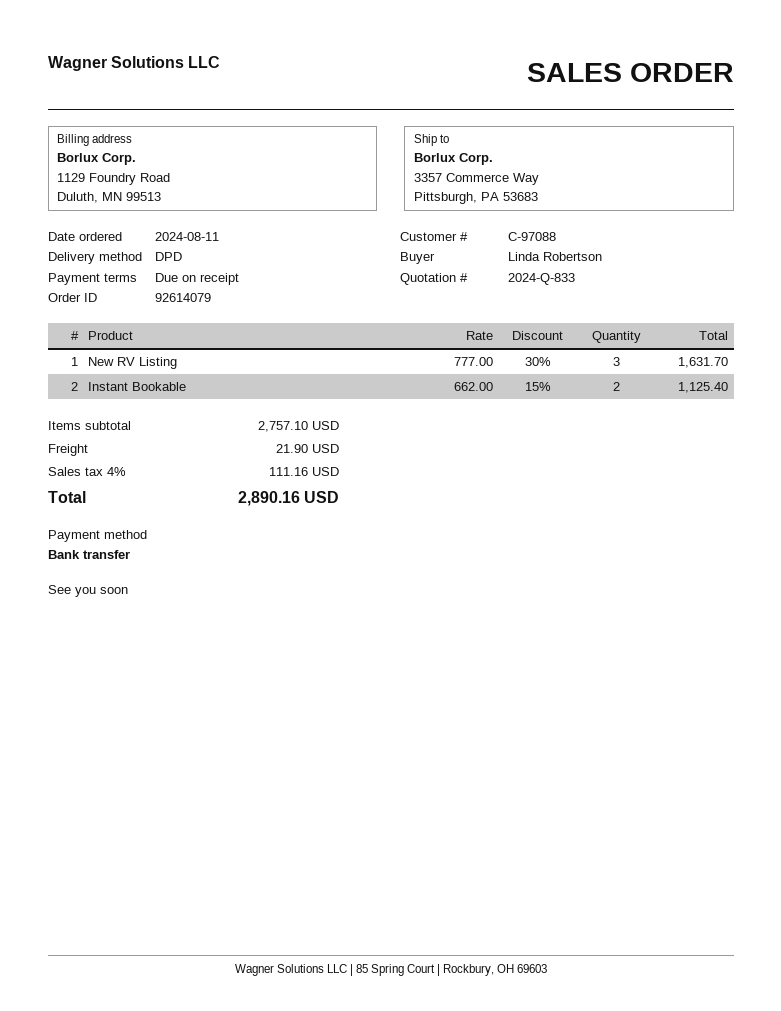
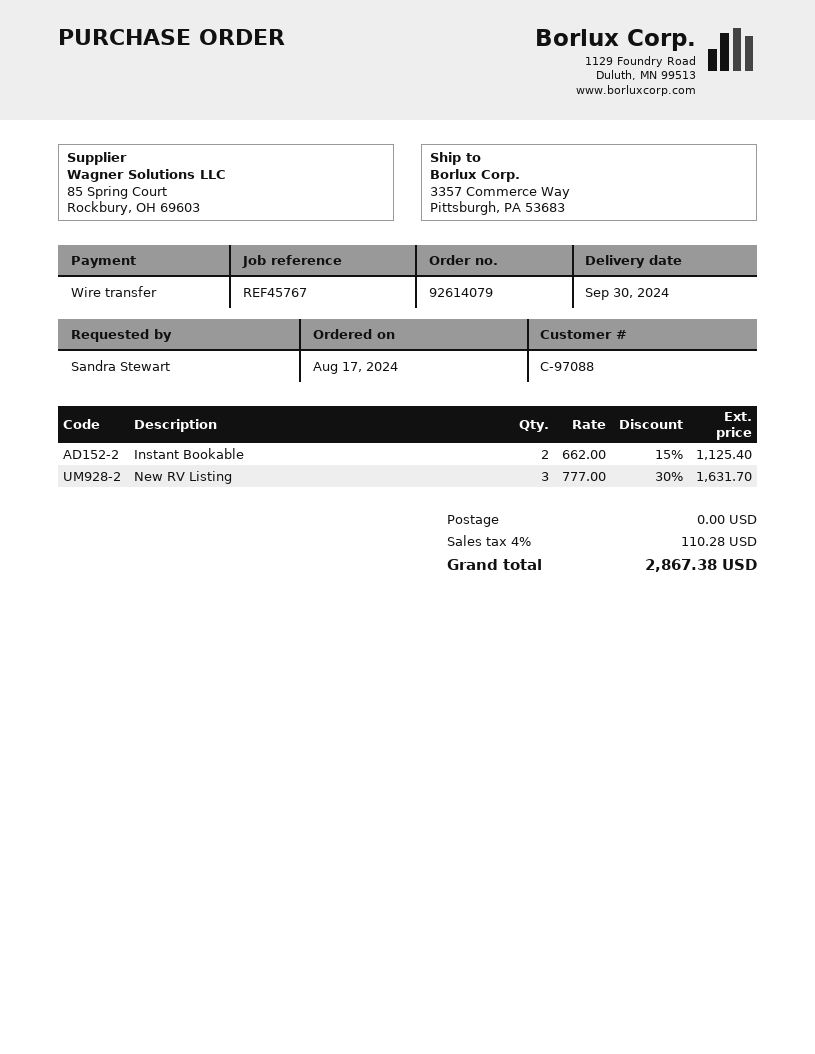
order date: 2024-08-11 -> 2024-08-17
ordered by: Linda Robertson -> Sandra Stewart
shipping: 21.90 -> 0.00
tax: 4% = 111.16 -> 4% = 110.28
total: 2890.16 -> 2867.38

